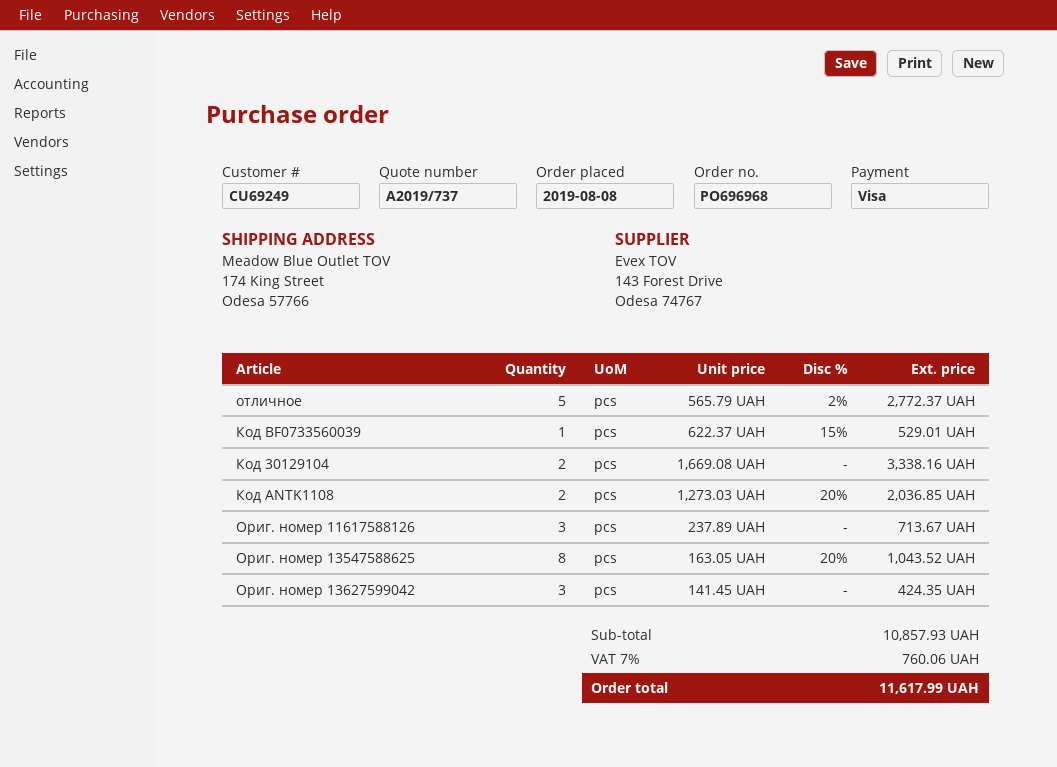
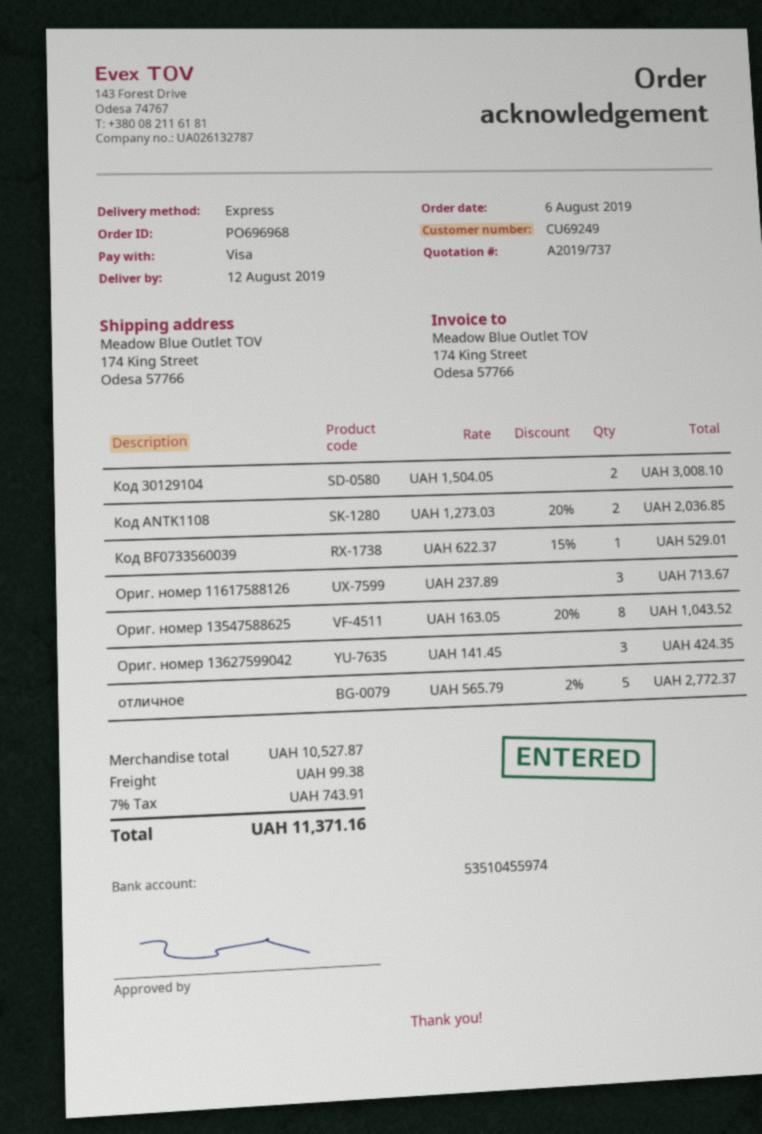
order date: 2019-08-08 -> 2019-08-06
Код 30129104: 2 x 1669.08 = 3338.16 -> 2 x 1504.05 = 3008.10
subtotal: 10857.93 -> 10527.87
shipping: none -> 99.38
tax: 7% = 760.06 -> 7% = 743.91
total: 11617.99 -> 11371.16

